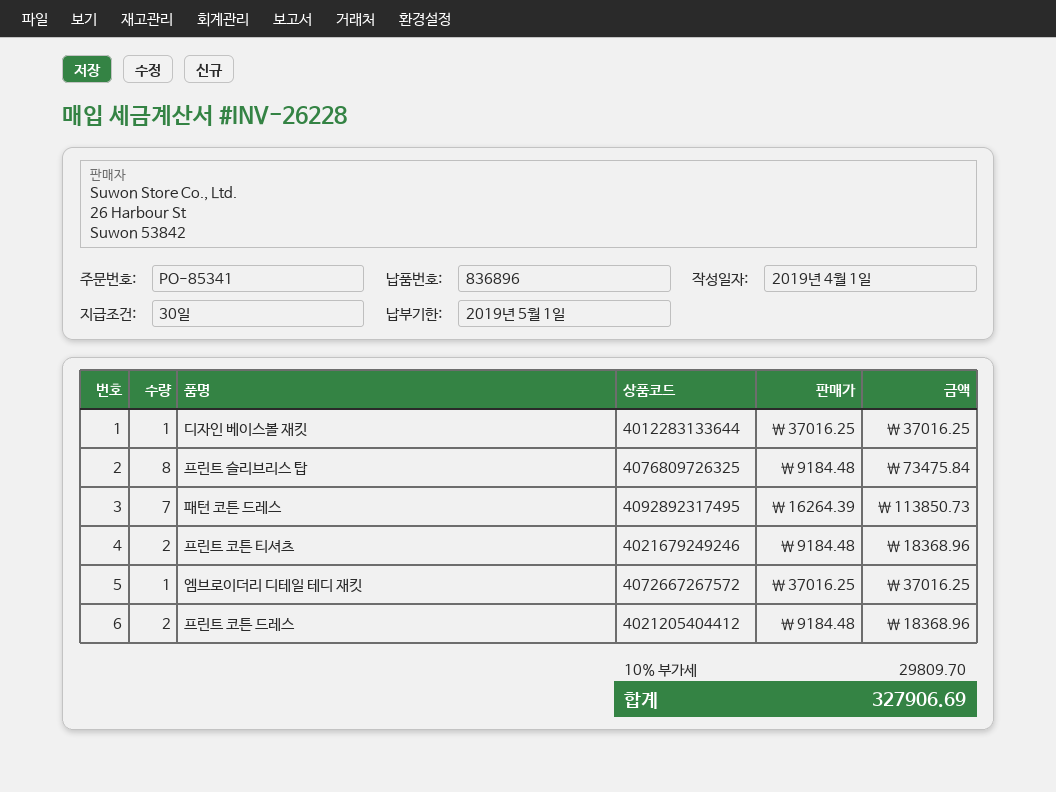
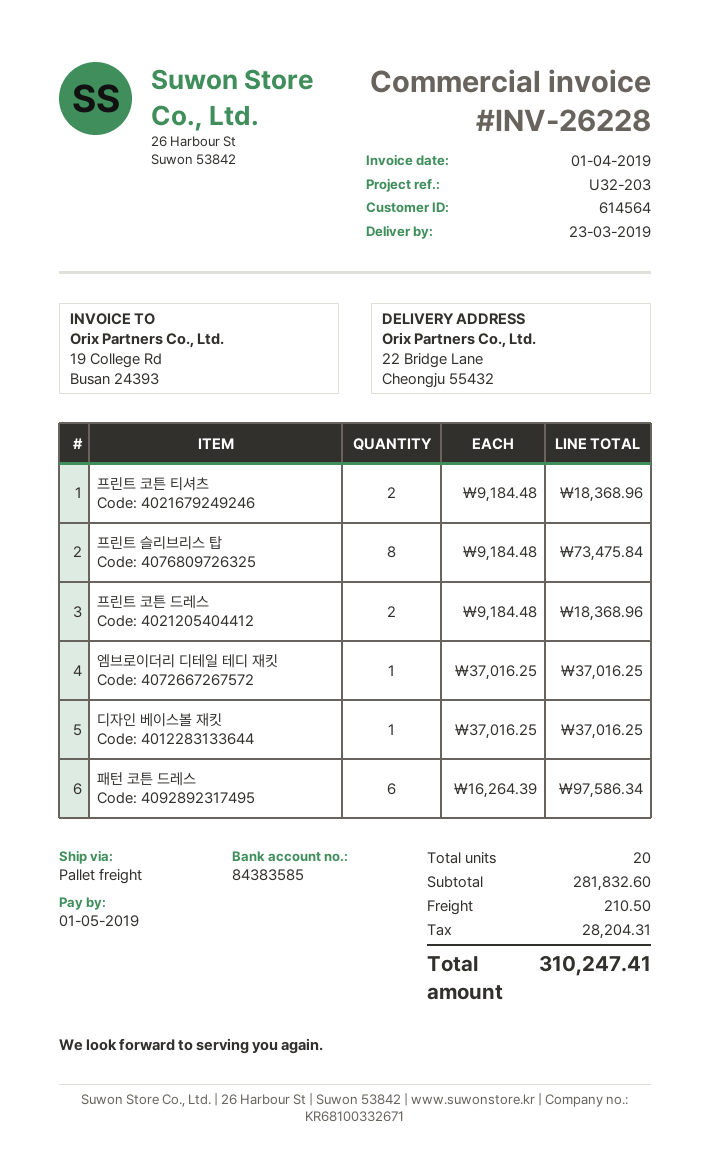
패턴 코튼 드레스: 7 x 16264.39 = 113850.73 -> 6 x 16264.39 = 97586.34
shipping: none -> 210.50
tax: 29809.70 -> 28204.31
total: 327906.69 -> 310247.41

